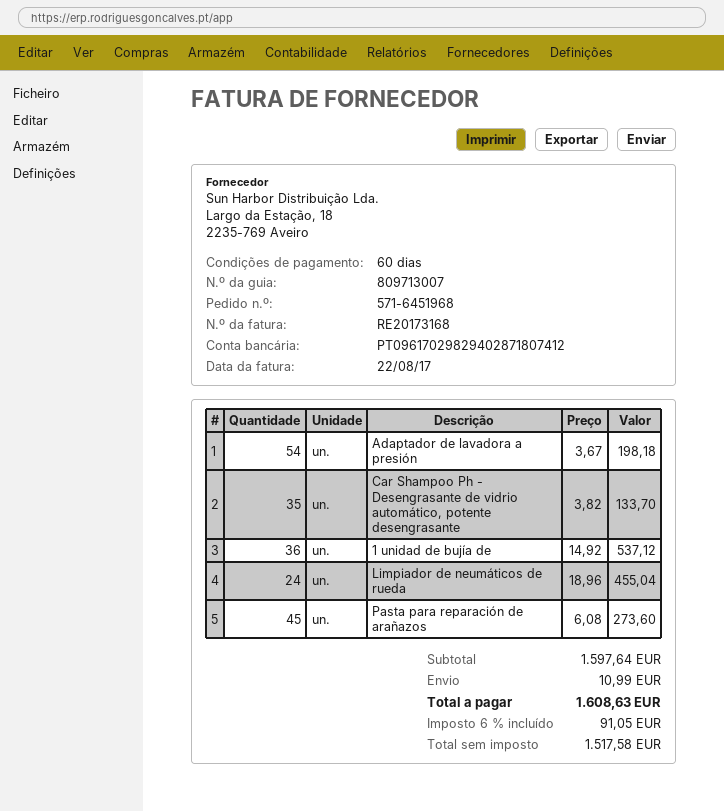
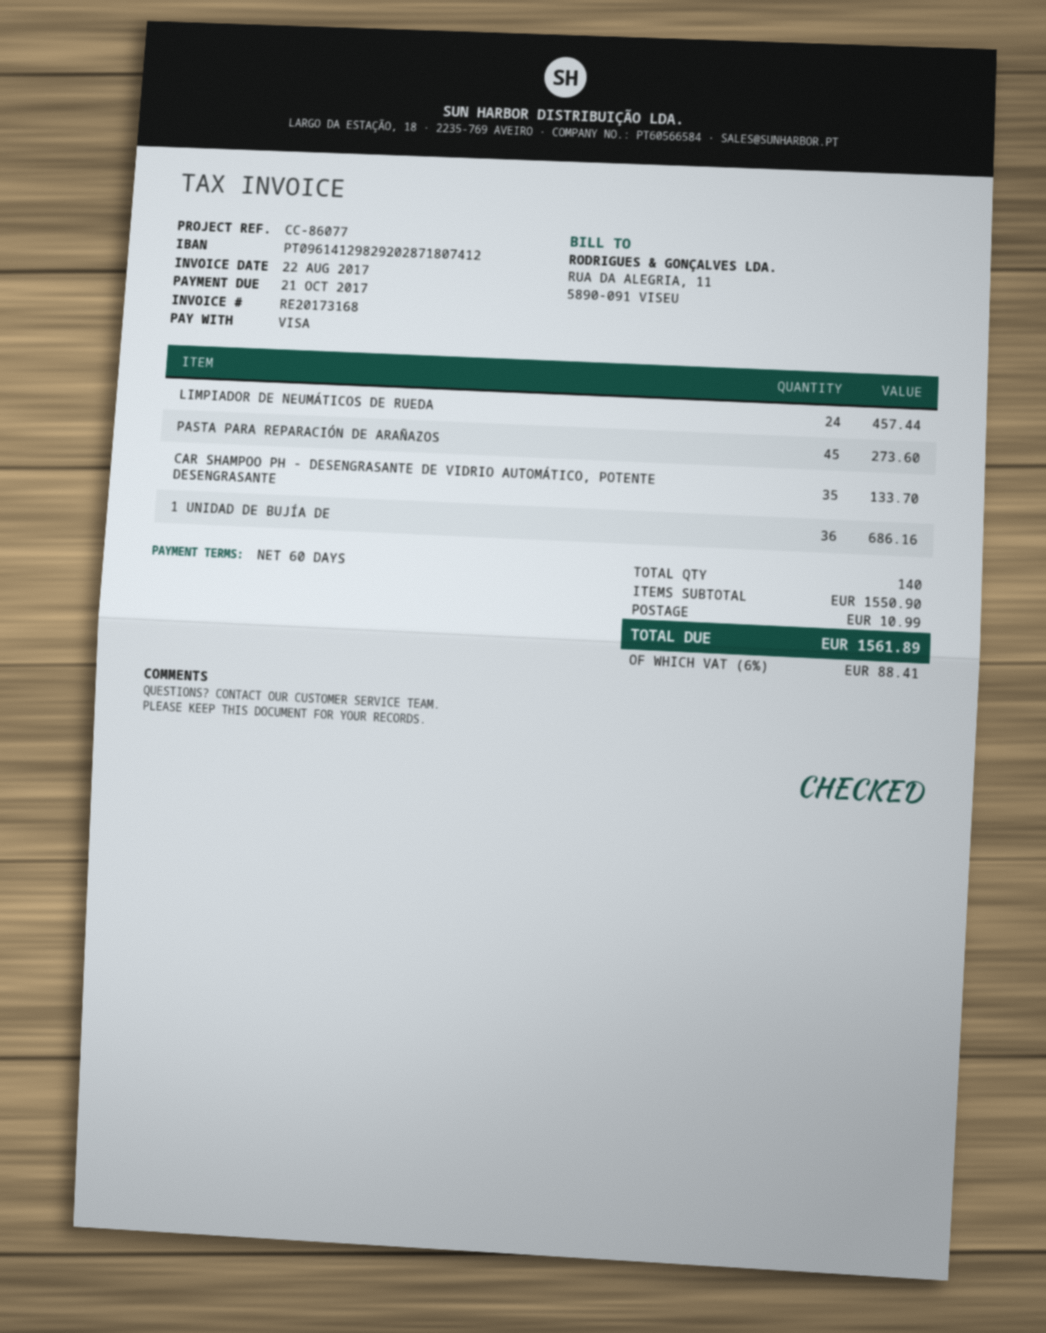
bank account: PT09617029829402871807412 -> PT09614129829202871807412
Adaptador de lavadora a presión: 54 for 198.18 -> none
1 unidad de bujía de: 36 for 537.12 -> 36 for 686.16
Limpiador de neumáticos de rueda: 24 for 455.04 -> 24 for 457.44
subtotal: 1597.64 -> 1550.90
tax: 6% = 91.05 -> 6% = 88.41
total: 1608.63 -> 1561.89

